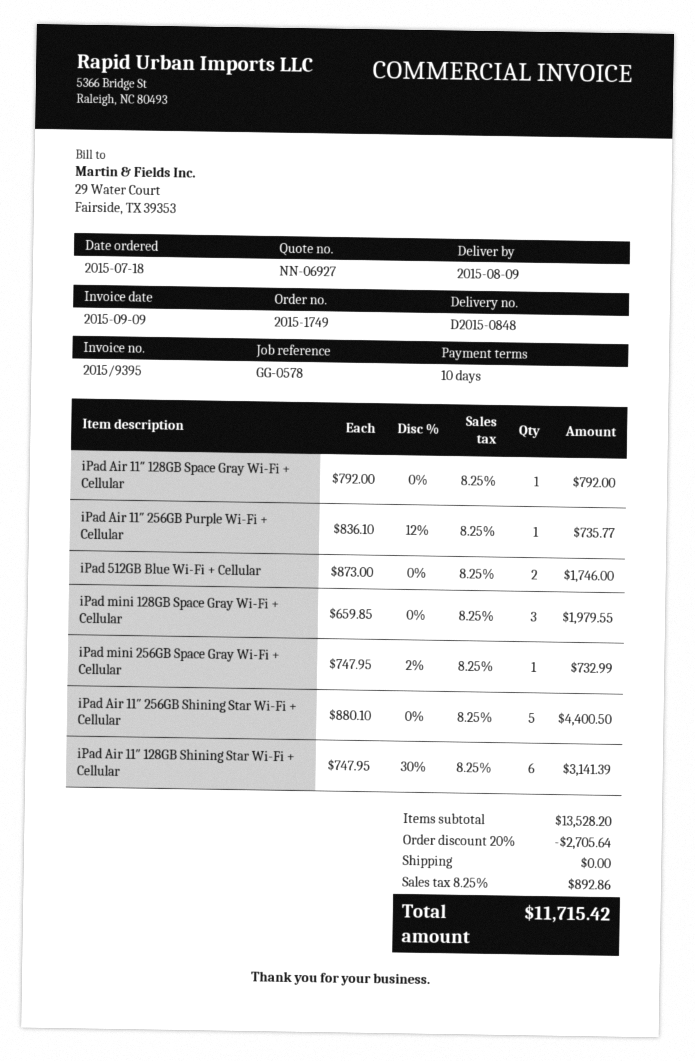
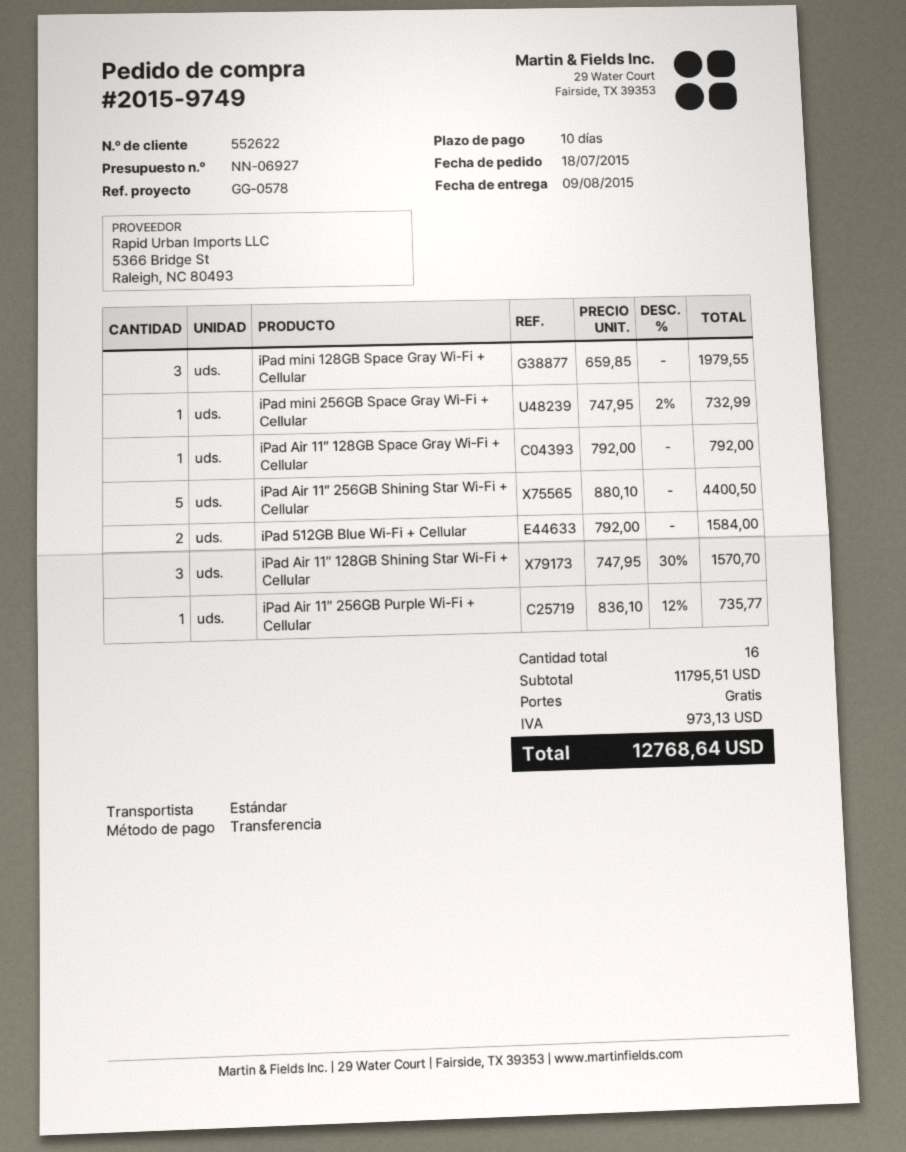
order number: 2015-1749 -> 2015-9749
iPad 512GB Blue Wi-Fi + Cellular: 2 x 873.00 = 1746.00 -> 2 x 792.00 = 1584.00
iPad Air 11″ 128GB Shining Star Wi-Fi + Cellular: 6 x 747.95 - 30% = 3141.39 -> 3 x 747.95 - 30% = 1570.70
subtotal: 13528.20 -> 11795.51
discount: 20% = 2705.64 -> none
tax: 892.86 -> 973.13
total: 11715.42 -> 12768.64

